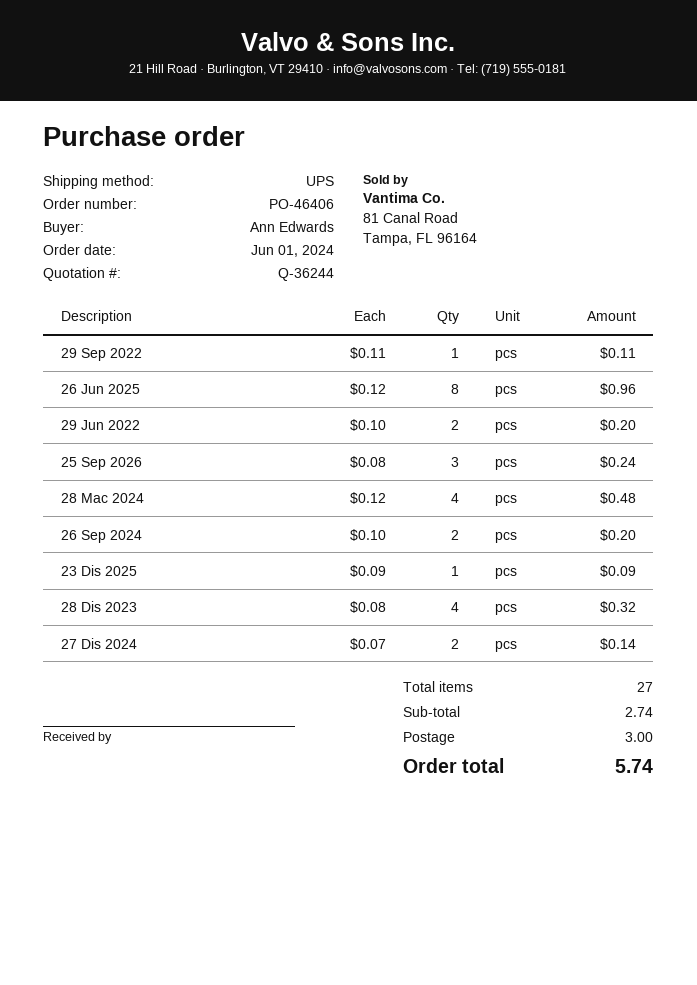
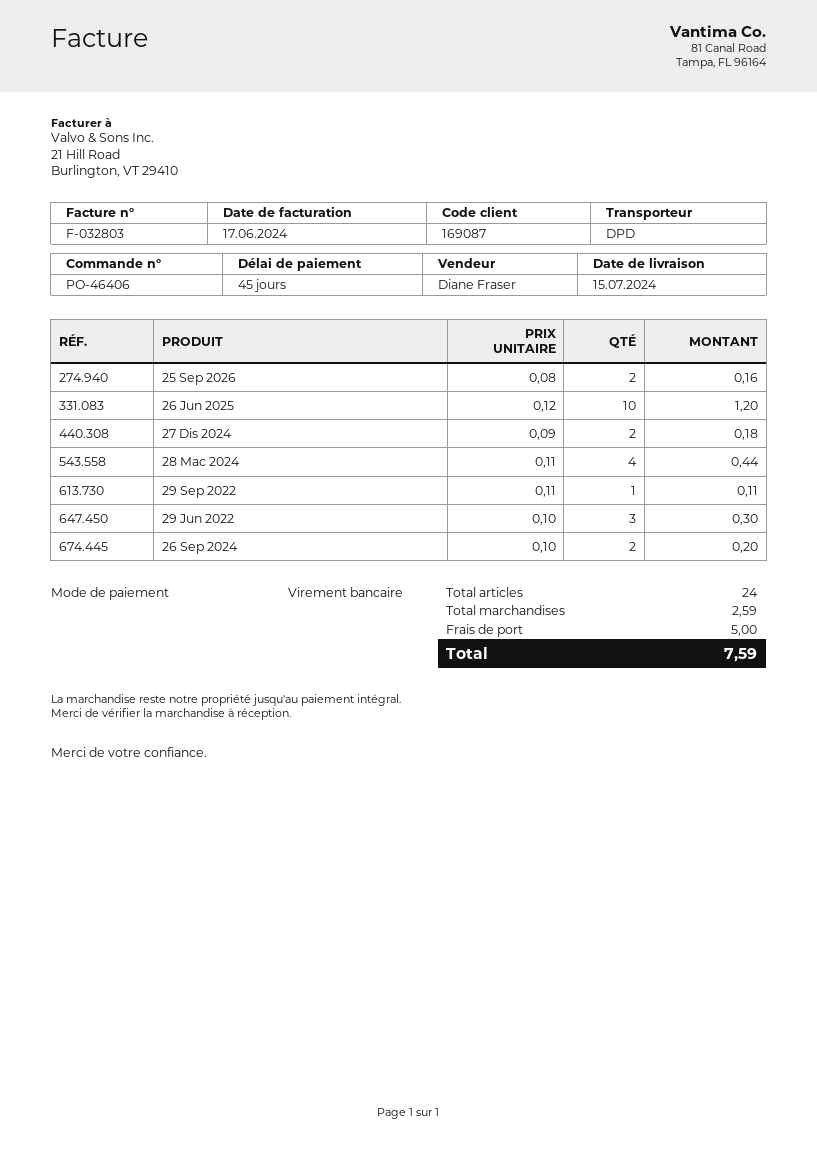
shipping method: UPS -> DPD
26 Jun 2025: 8 x 0.12 = 0.96 -> 10 x 0.12 = 1.20
29 Jun 2022: 2 x 0.10 = 0.20 -> 3 x 0.10 = 0.30
25 Sep 2026: 3 x 0.08 = 0.24 -> 2 x 0.08 = 0.16
28 Mac 2024: 4 x 0.12 = 0.48 -> 4 x 0.11 = 0.44
23 Dis 2025: 1 x 0.09 = 0.09 -> none
28 Dis 2023: 4 x 0.08 = 0.32 -> none
27 Dis 2024: 2 x 0.07 = 0.14 -> 2 x 0.09 = 0.18
total quantity: 27 -> 24
subtotal: 2.74 -> 2.59
shipping: 3.00 -> 5.00
total: 5.74 -> 7.59

